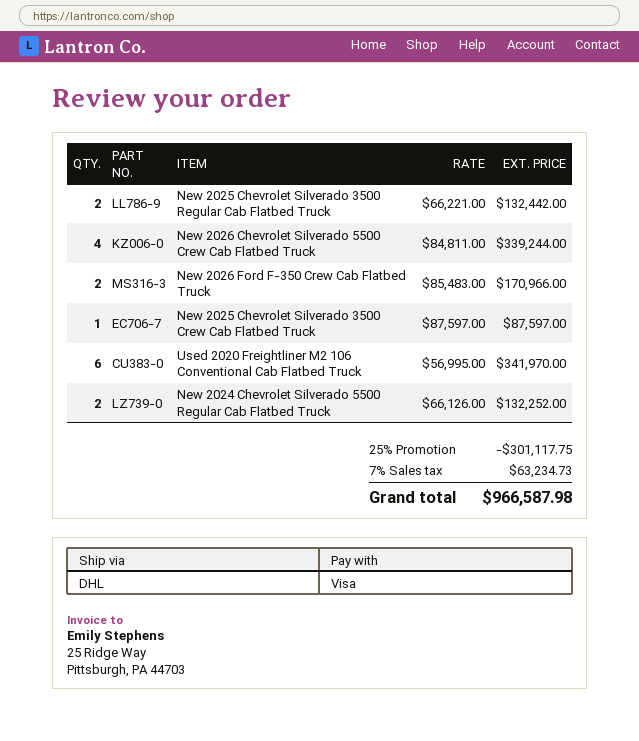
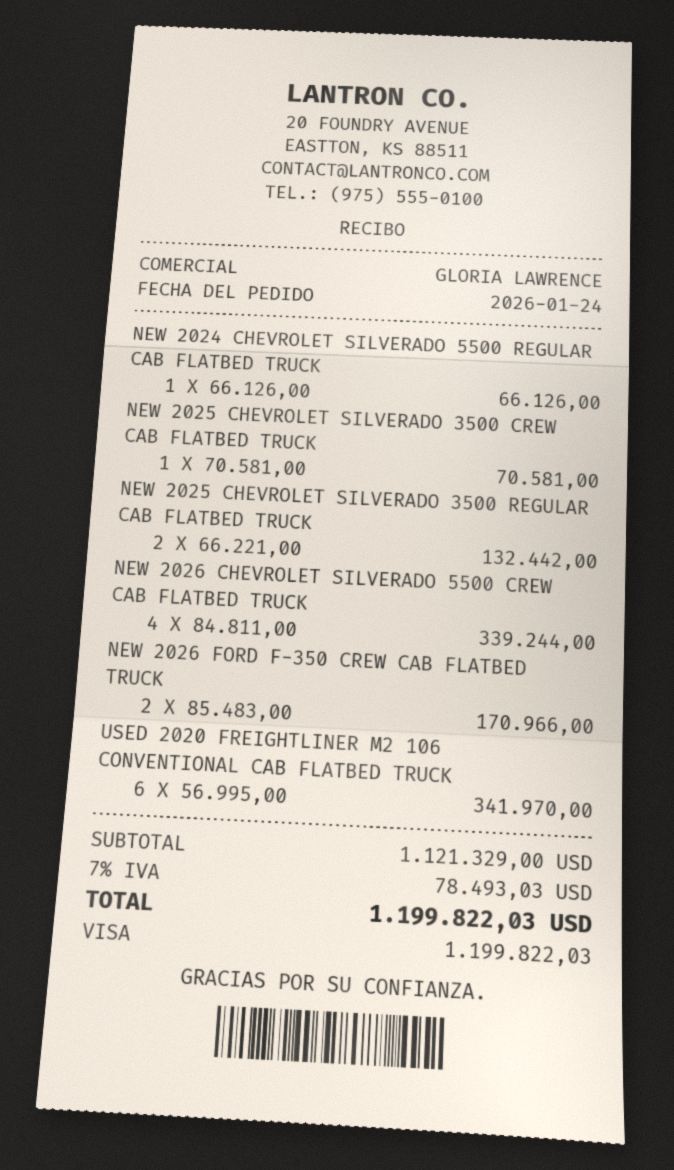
New 2025 Chevrolet Silverado 3500 Crew Cab Flatbed Truck: 1 x 87597.00 = 87597.00 -> 1 x 70581.00 = 70581.00
New 2024 Chevrolet Silverado 5500 Regular Cab Flatbed Truck: 2 x 66126.00 = 132252.00 -> 1 x 66126.00 = 66126.00
discount: 25% = 301117.75 -> none
tax: 7% = 63234.73 -> 7% = 78493.03
total: 966587.98 -> 1199822.03

